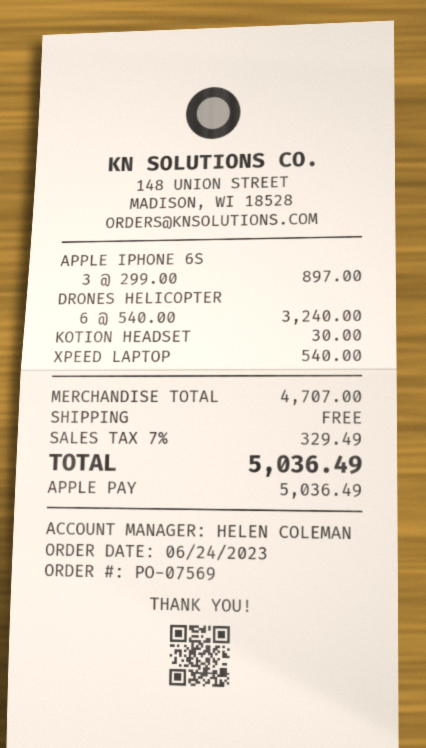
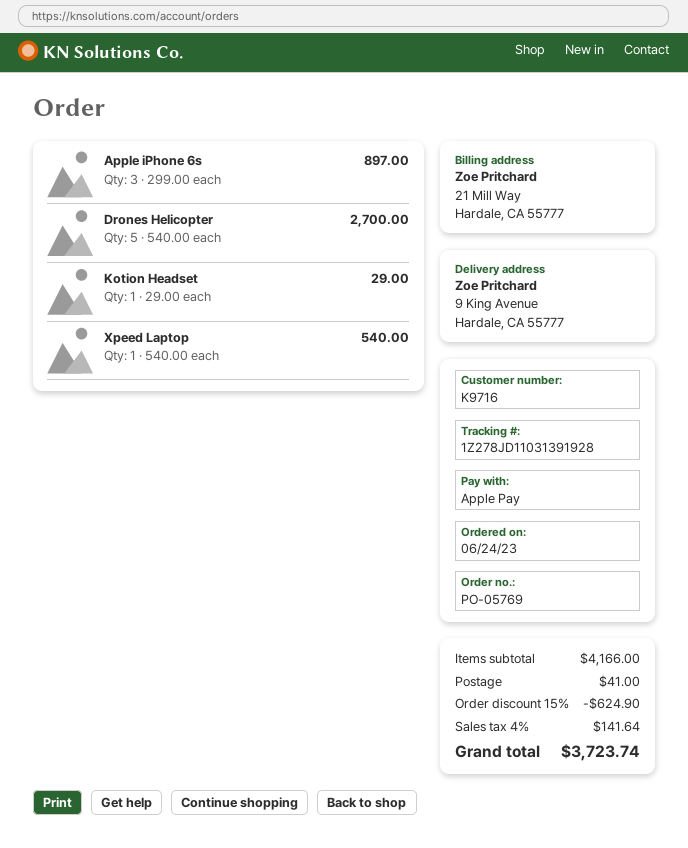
order number: PO-07569 -> PO-05769
DRONES HELICOPTER: 6 x 540.00 = 3240.00 -> 5 x 540.00 = 2700.00
KOTION HEADSET: 1 x 30.00 = 30.00 -> 1 x 29.00 = 29.00
subtotal: 4707.00 -> 4166.00
discount: none -> 15% = 624.90
shipping: 0.00 -> 41.00
tax: 7% = 329.49 -> 4% = 141.64
total: 5036.49 -> 3723.74

